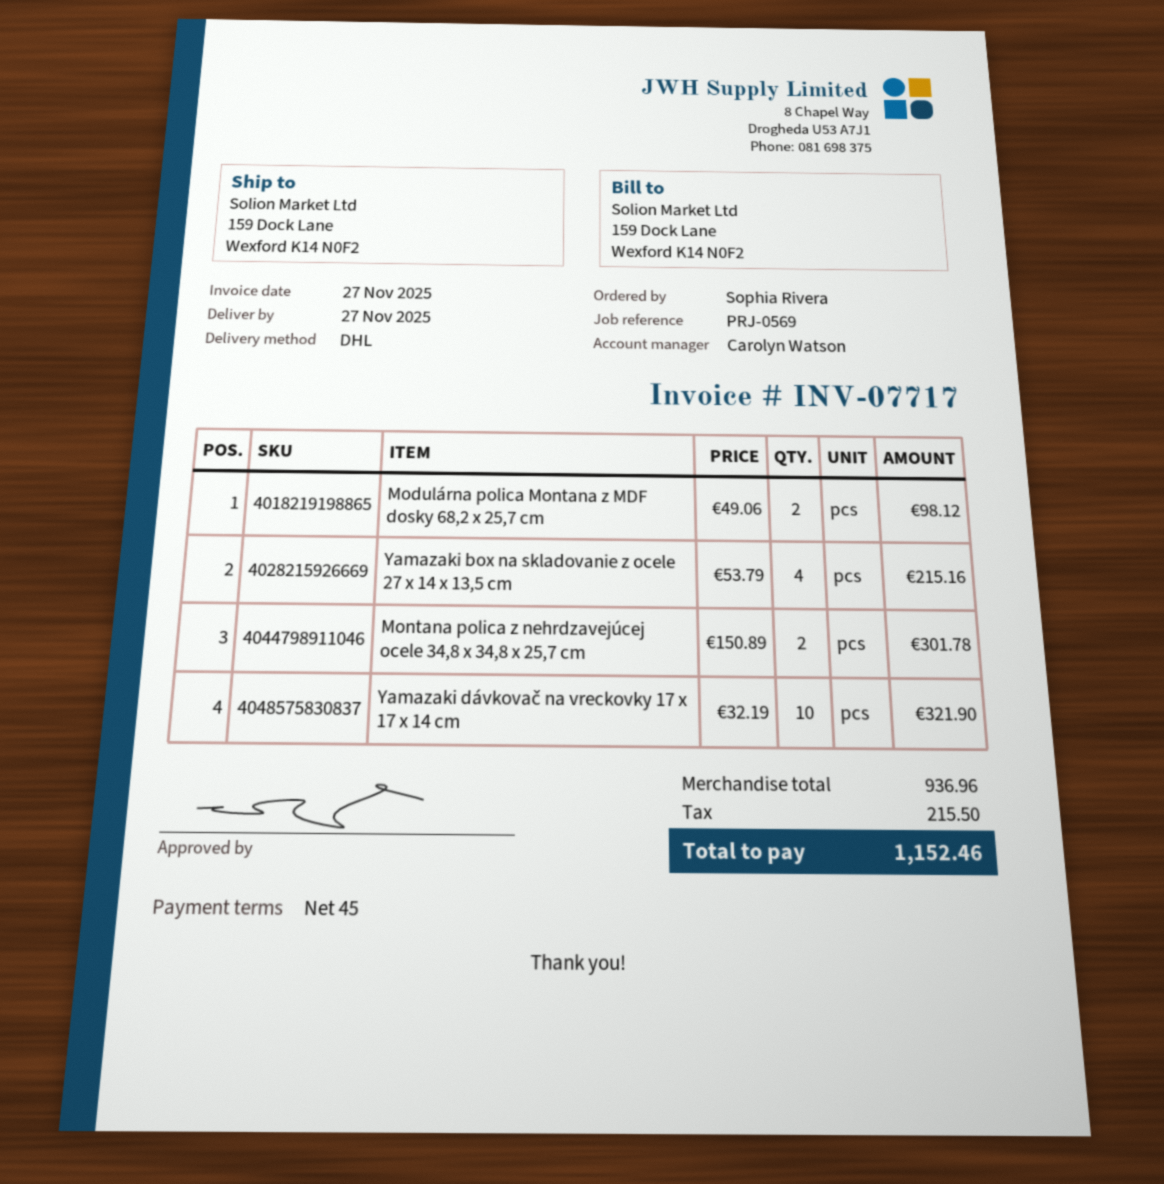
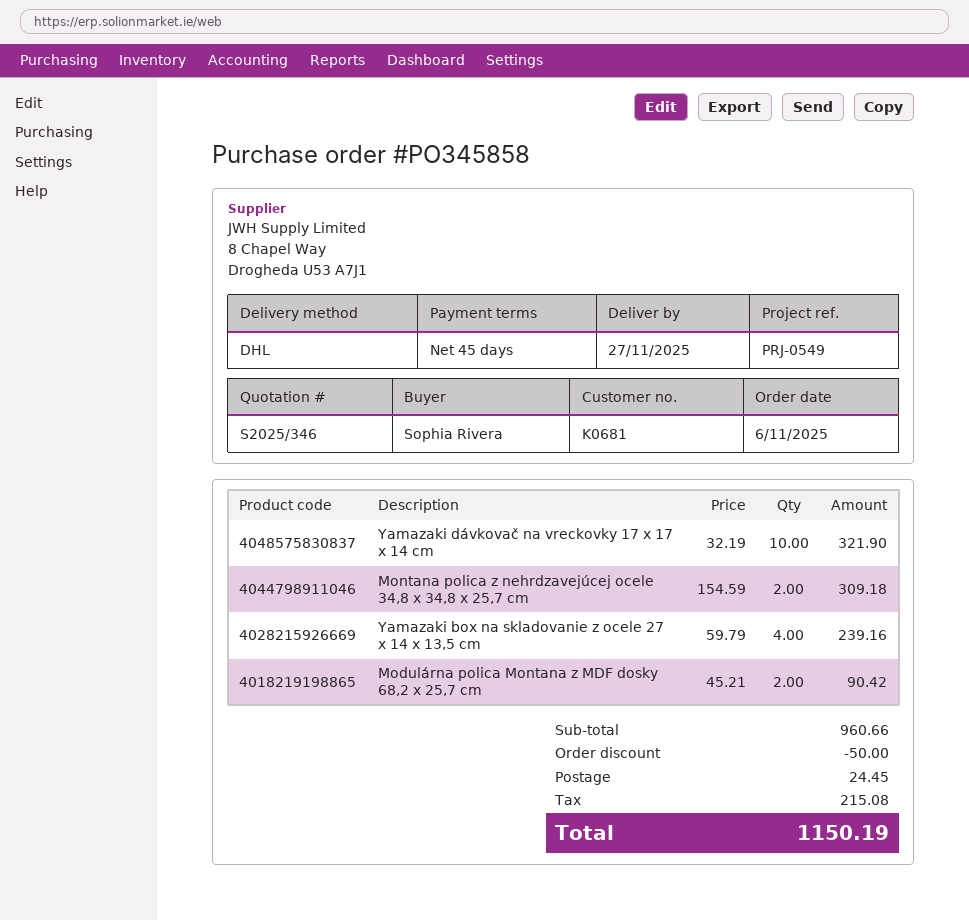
reference: PRJ-0569 -> PRJ-0549
Modulárna polica Montana z MDF dosky 68,2 x 25,7 cm: 2 x 49.06 = 98.12 -> 2 x 45.21 = 90.42
Yamazaki box na skladovanie z ocele 27 x 14 x 13,5 cm: 4 x 53.79 = 215.16 -> 4 x 59.79 = 239.16
Montana polica z nehrdzavejúcej ocele 34,8 x 34,8 x 25,7 cm: 2 x 150.89 = 301.78 -> 2 x 154.59 = 309.18
subtotal: 936.96 -> 960.66
discount: none -> 50.00
shipping: none -> 24.45
tax: 215.50 -> 215.08
total: 1152.46 -> 1150.19

